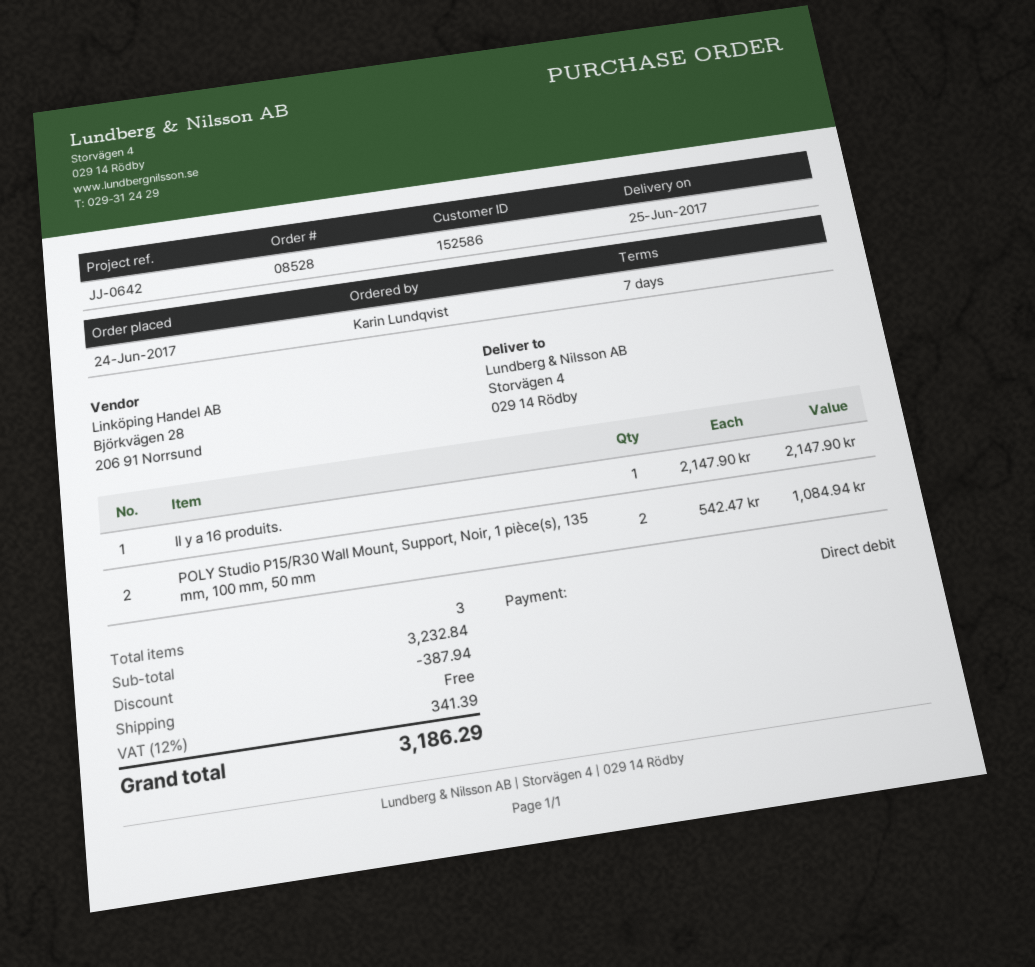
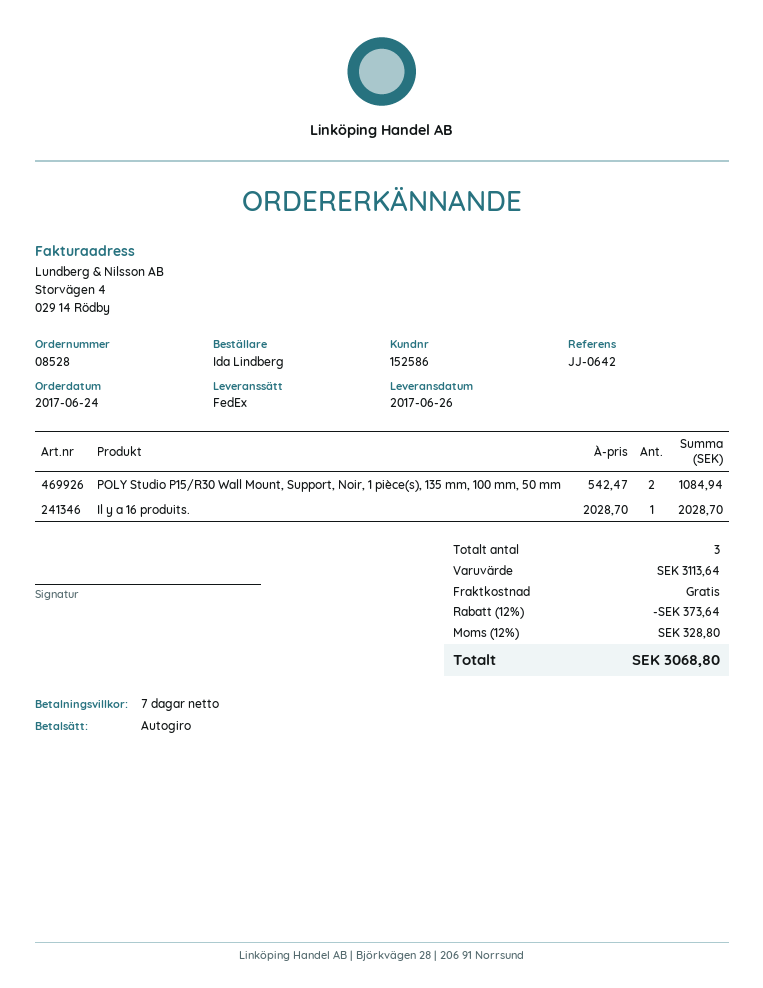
delivery date: 2017-06-25 -> 2017-06-26
ordered by: Karin Lundqvist -> Ida Lindberg
Il y a 16 produits.: 1 x 2147.90 = 2147.90 -> 1 x 2028.70 = 2028.70
subtotal: 3232.84 -> 3113.64
discount: 387.94 -> 373.64
tax: 12% = 341.39 -> 12% = 328.80
total: 3186.29 -> 3068.80

